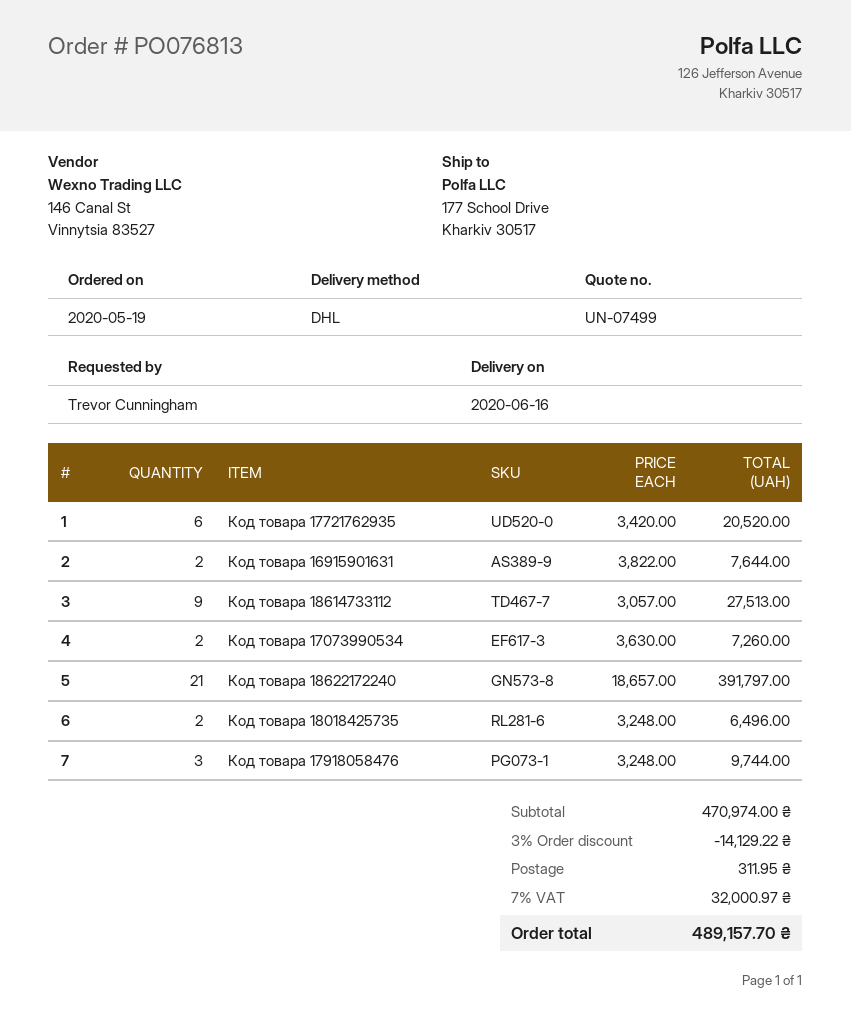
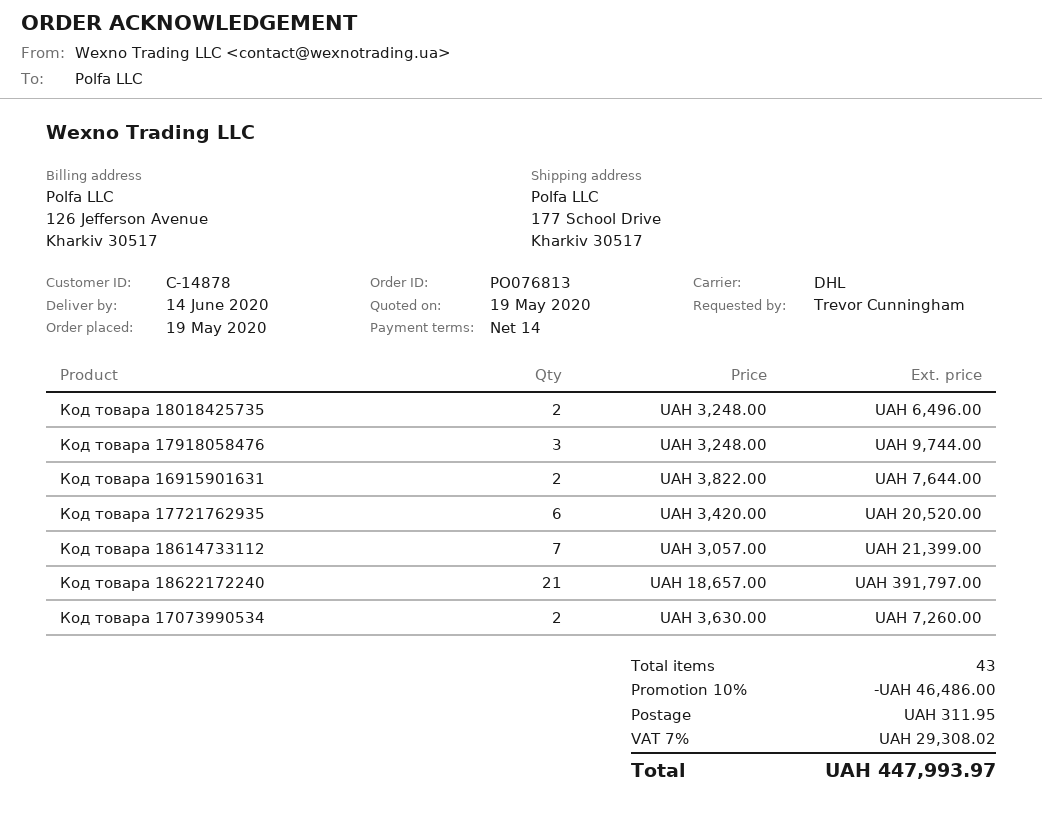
delivery date: 2020-06-16 -> 2020-06-14
Код товара 18614733112: 9 x 3057.00 = 27513.00 -> 7 x 3057.00 = 21399.00
discount: 3% = 14129.22 -> 10% = 46486.00
tax: 7% = 32000.97 -> 7% = 29308.02
total: 489157.70 -> 447993.97

